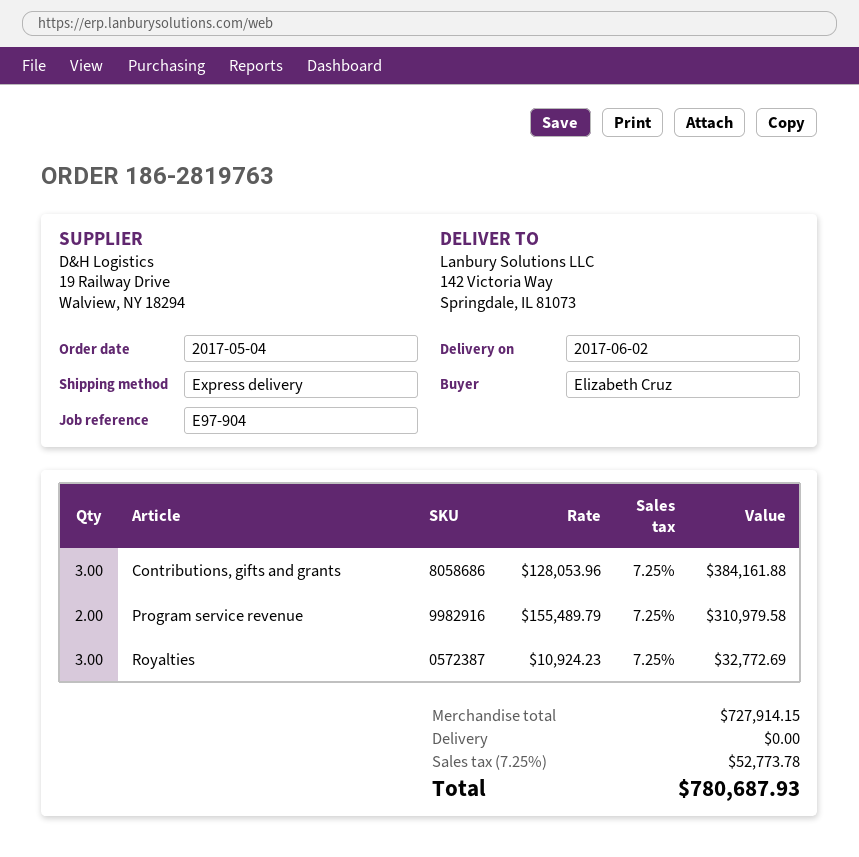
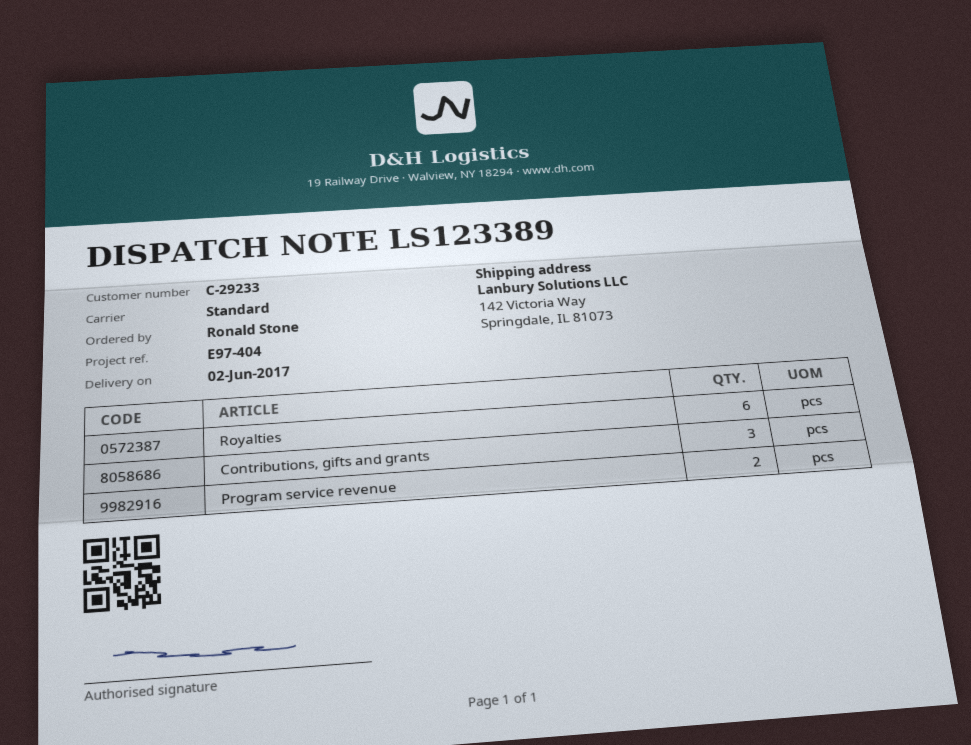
reference: E97-904 -> E97-404
ordered by: Elizabeth Cruz -> Ronald Stone
shipping method: express -> standard
Royalties: 3 -> 6

